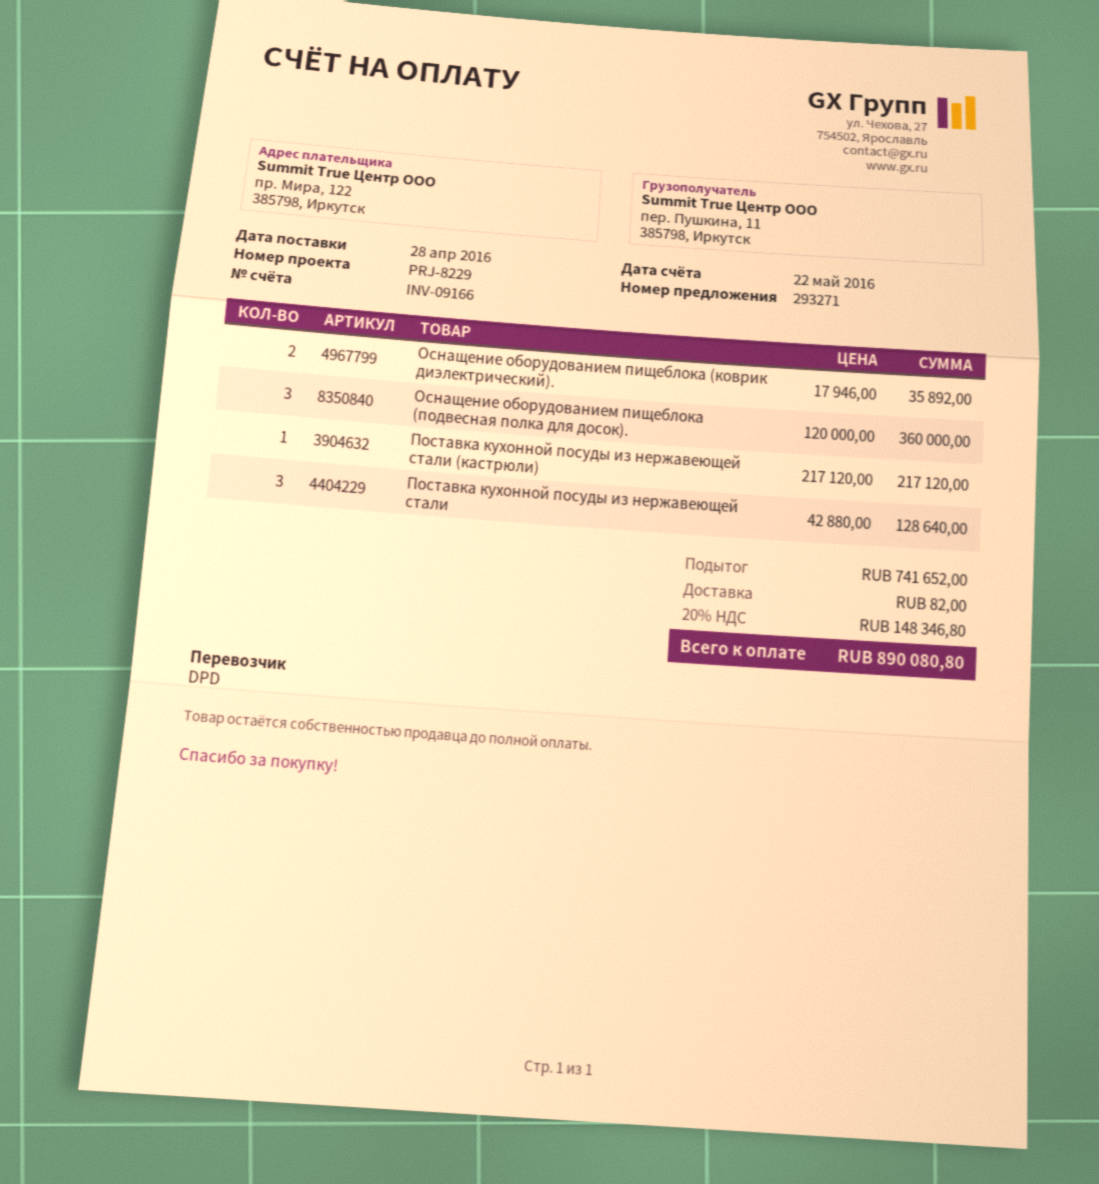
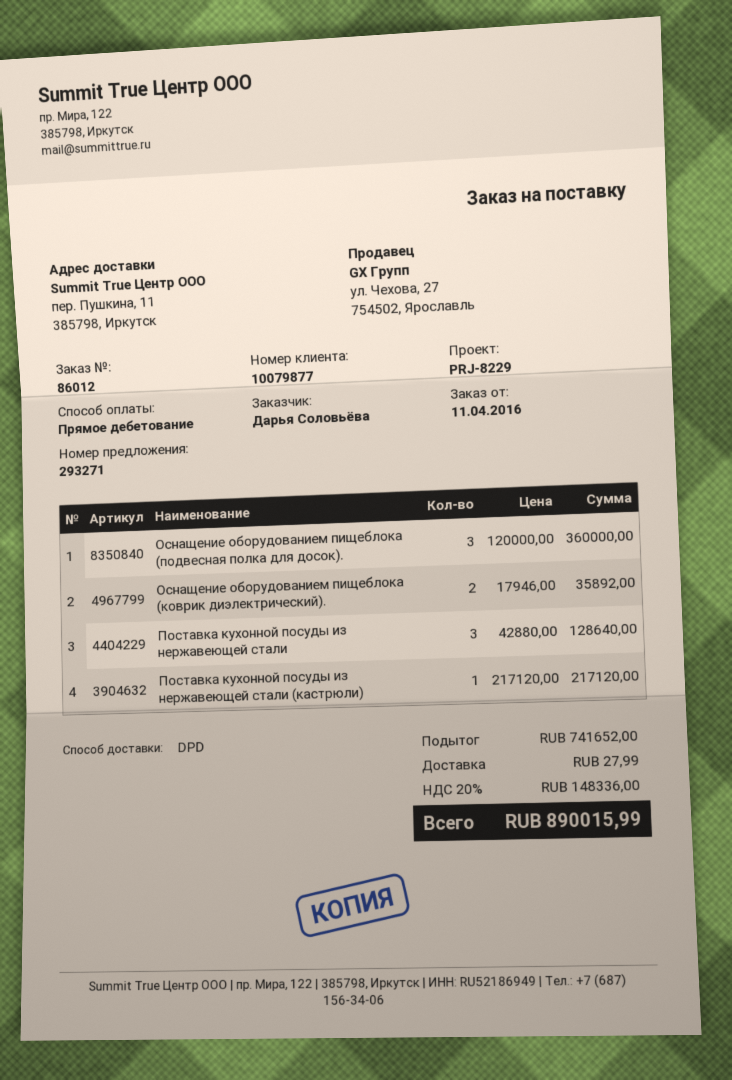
shipping: 82.00 -> 27.99
tax: 20% = 148346.80 -> 20% = 148336.00
total: 890080.80 -> 890015.99

